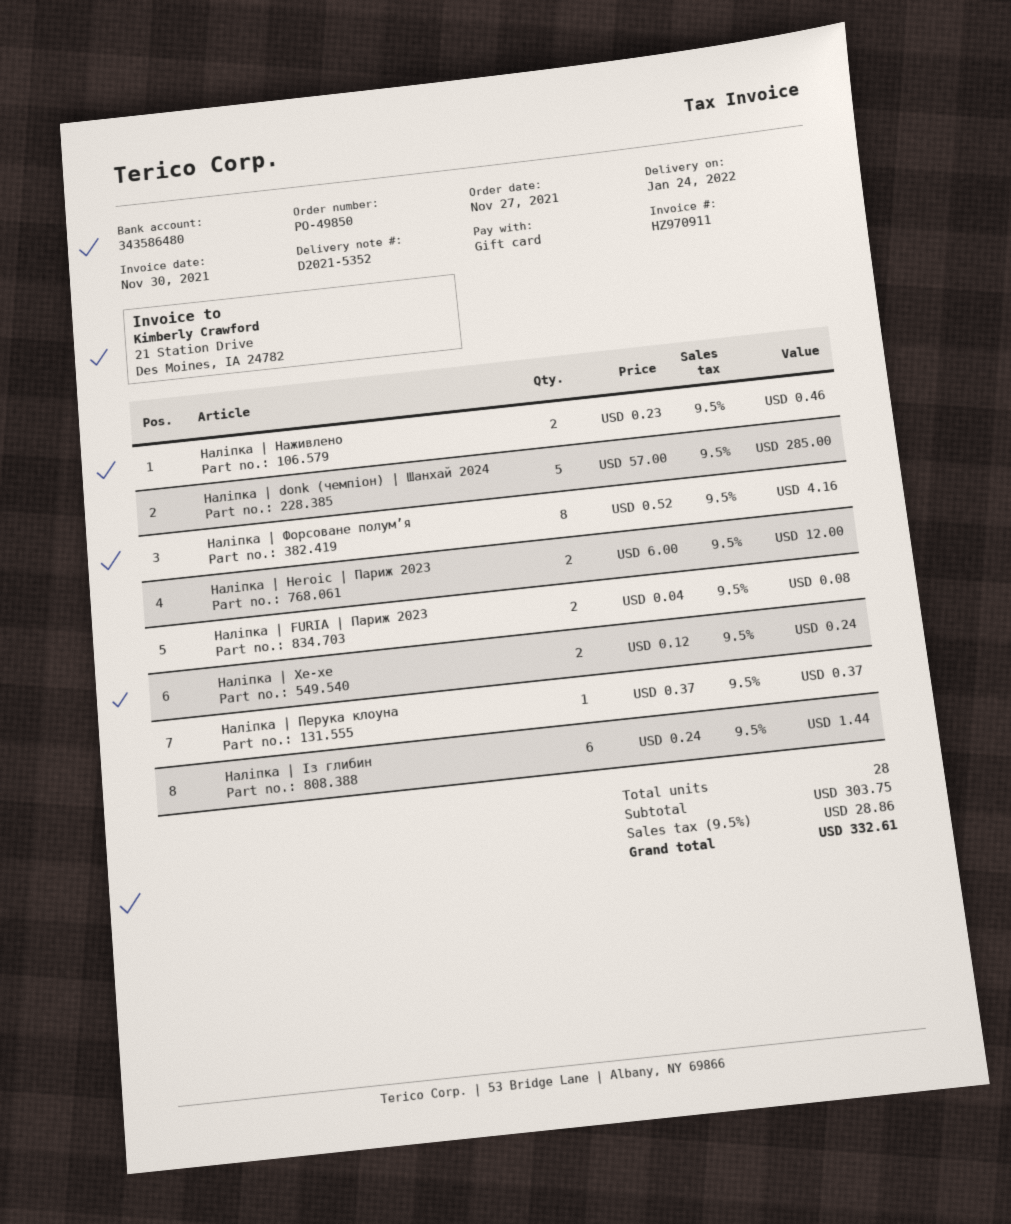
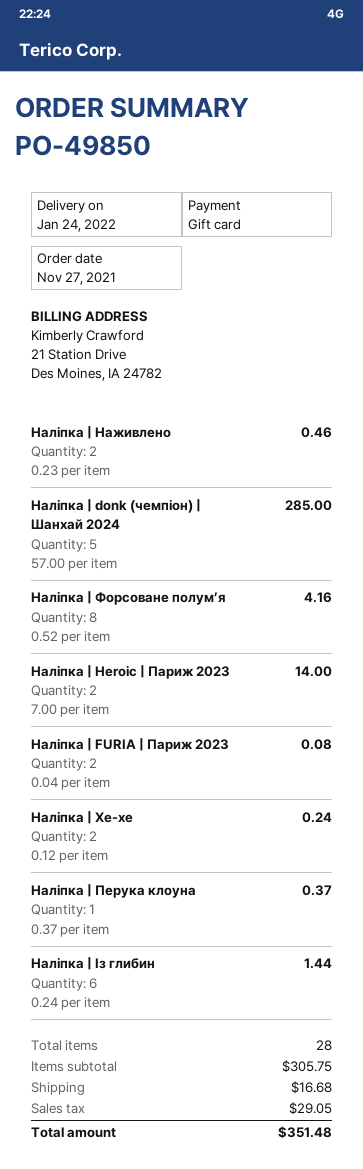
Наліпка | Heroic | Париж 2023: 2 x 6.00 = 12.00 -> 2 x 7.00 = 14.00
subtotal: 303.75 -> 305.75
shipping: none -> 16.68
tax: 28.86 -> 29.05
total: 332.61 -> 351.48

